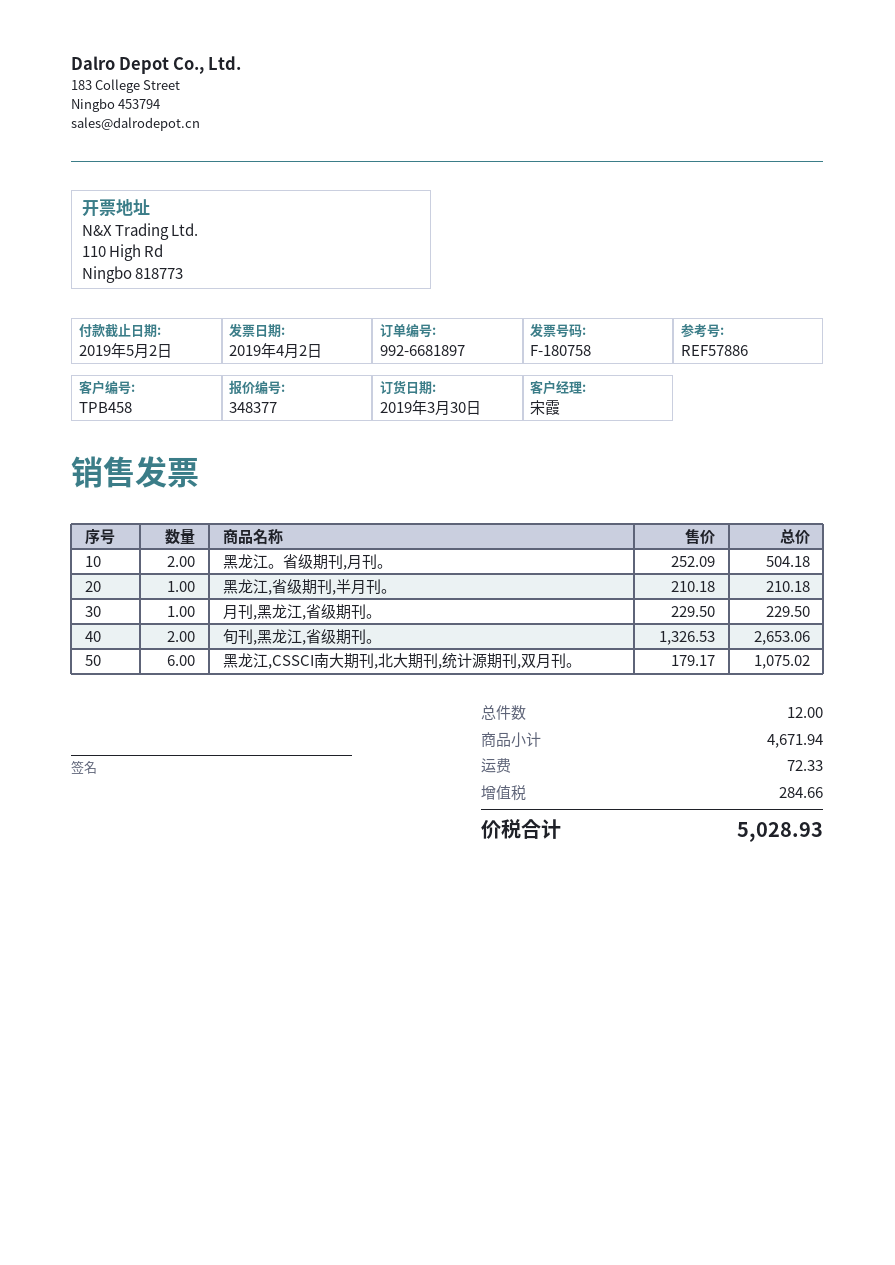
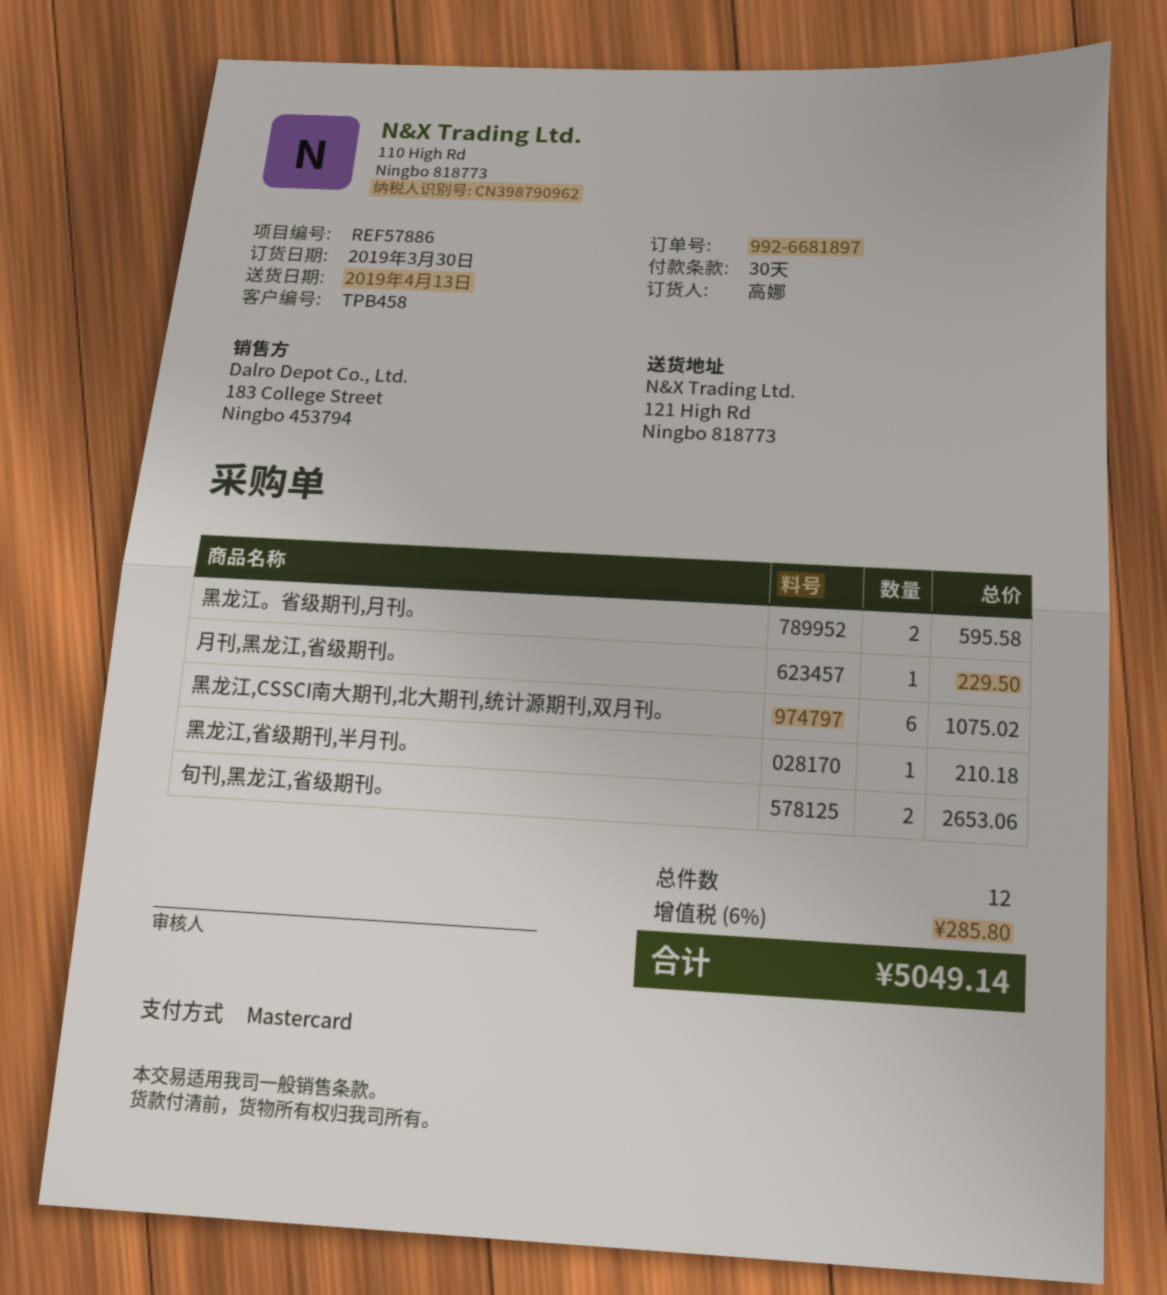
黑龙江。省级期刊,月刊。: 2 for 504.18 -> 2 for 595.58
shipping: 72.33 -> none
tax: 284.66 -> 285.80
total: 5028.93 -> 5049.14

